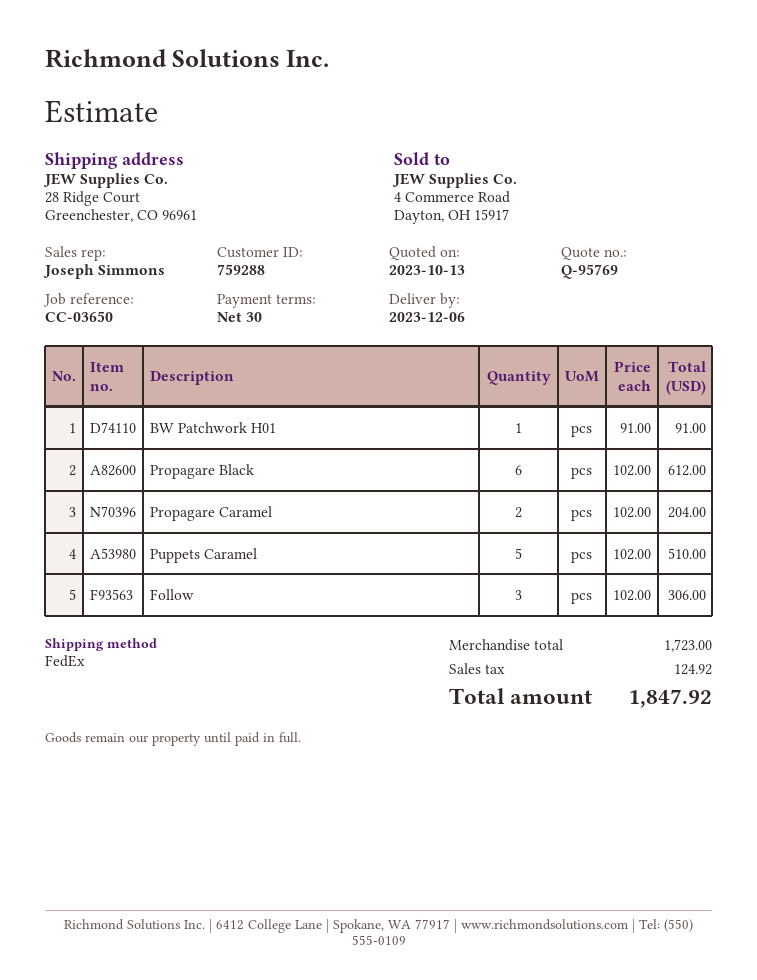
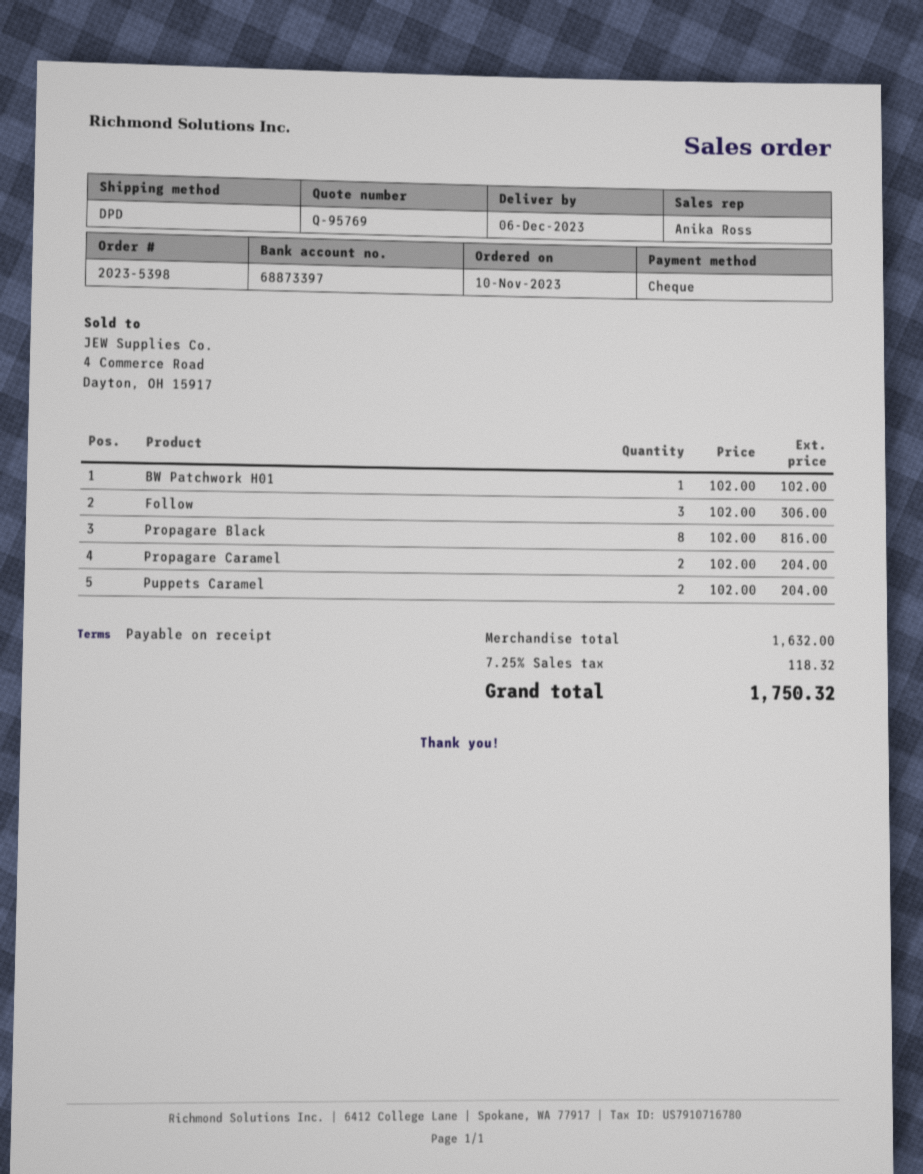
payment terms: 30 days -> on receipt
sales rep: Joseph Simmons -> Anika Ross
shipping method: FedEx -> DPD
BW Patchwork H01: 1 x 91.00 = 91.00 -> 1 x 102.00 = 102.00
Propagare Black: 6 x 102.00 = 612.00 -> 8 x 102.00 = 816.00
Puppets Caramel: 5 x 102.00 = 510.00 -> 2 x 102.00 = 204.00
subtotal: 1723.00 -> 1632.00
tax: 124.92 -> 118.32
total: 1847.92 -> 1750.32

